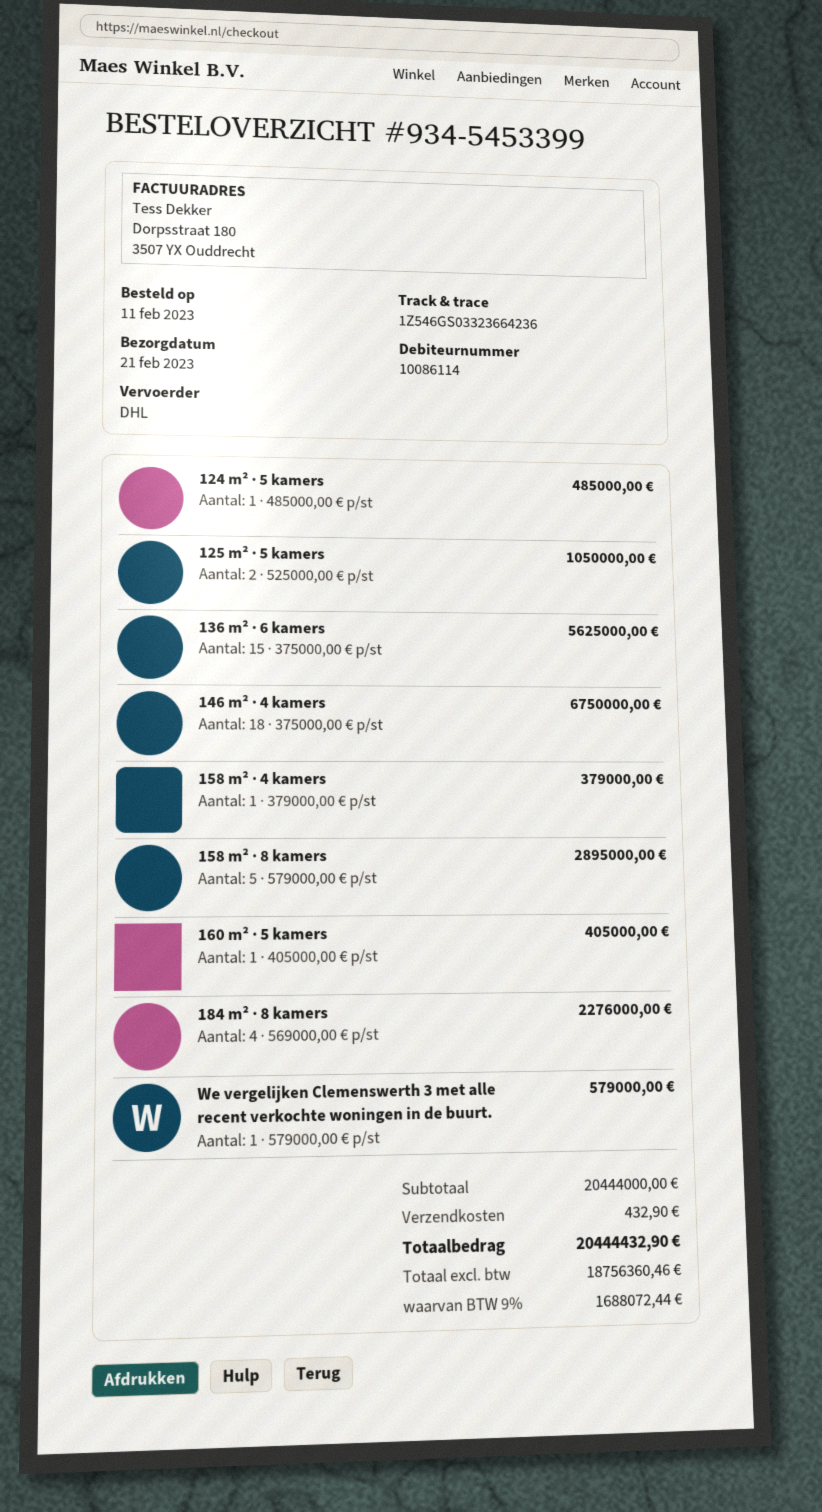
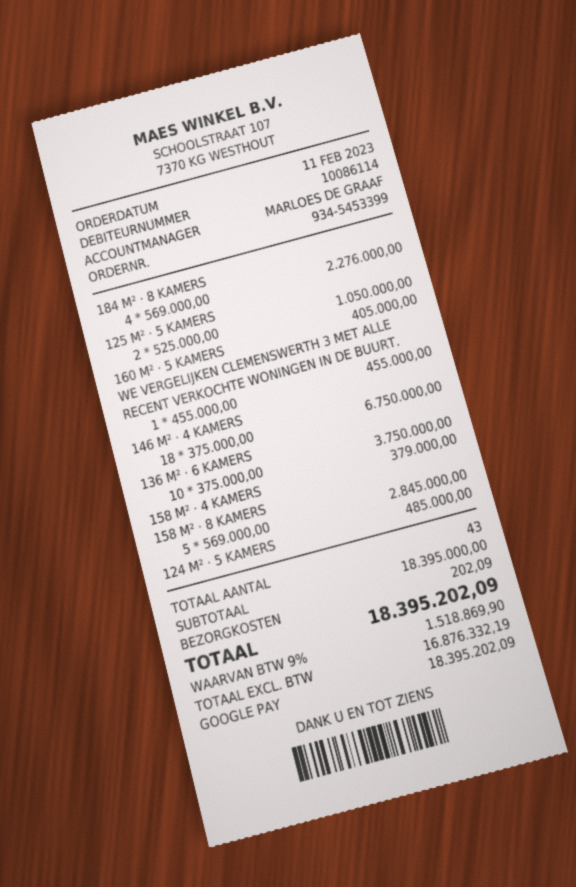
136 m² · 6 kamers: 15 x 375000.00 = 5625000.00 -> 10 x 375000.00 = 3750000.00
158 m² · 8 kamers: 5 x 579000.00 = 2895000.00 -> 5 x 569000.00 = 2845000.00
We vergelijken Clemenswerth 3 met alle recent verkochte woningen in de buurt.: 1 x 579000.00 = 579000.00 -> 1 x 455000.00 = 455000.00
subtotal: 20444000.00 -> 18395000.00
shipping: 432.90 -> 202.09
net: 18756360.46 -> 16876332.19
tax: 9% = 1688072.44 -> 9% = 1518869.90
total: 20444432.90 -> 18395202.09

